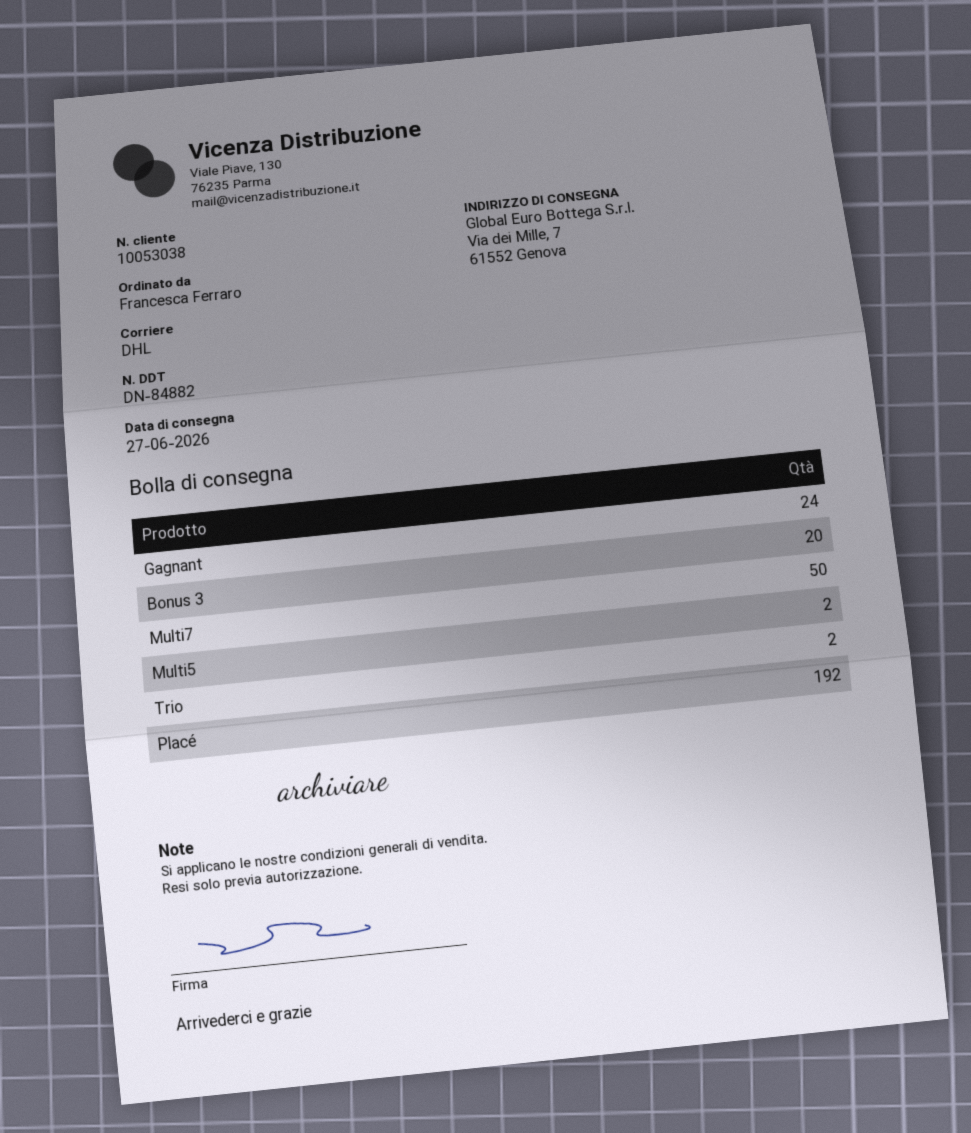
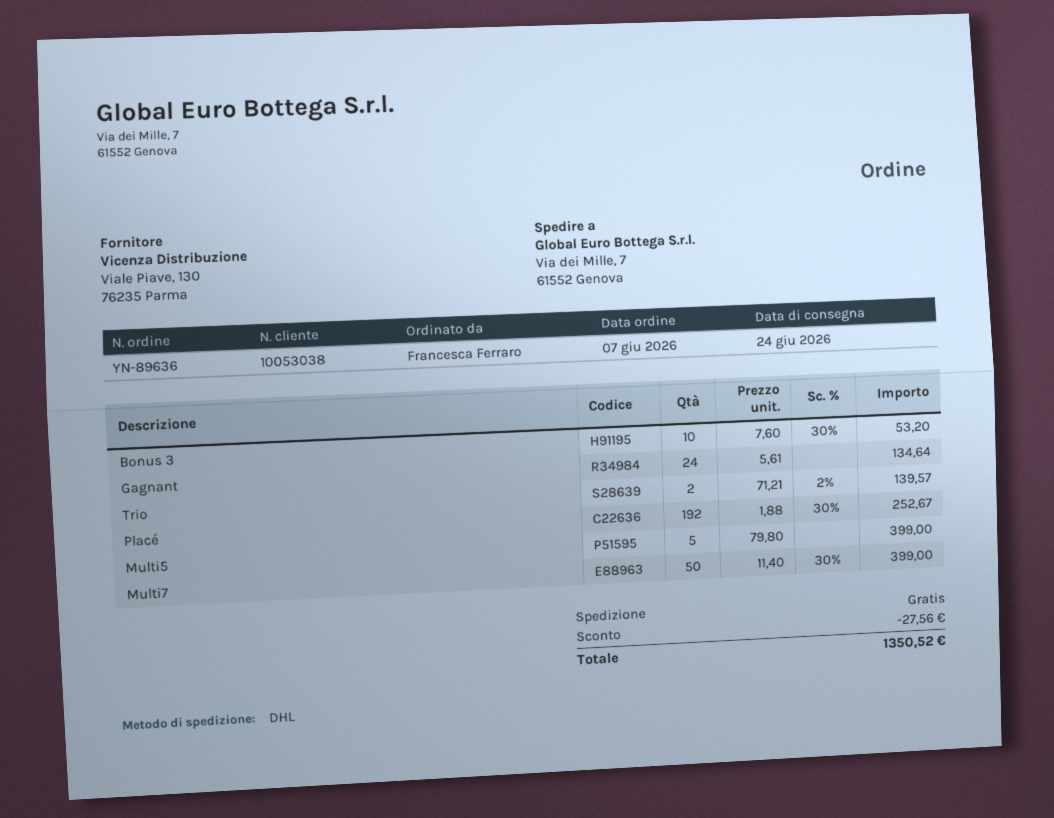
delivery date: 2026-06-27 -> 2026-06-24
Bonus 3: 20 -> 10
Multi5: 2 -> 5

